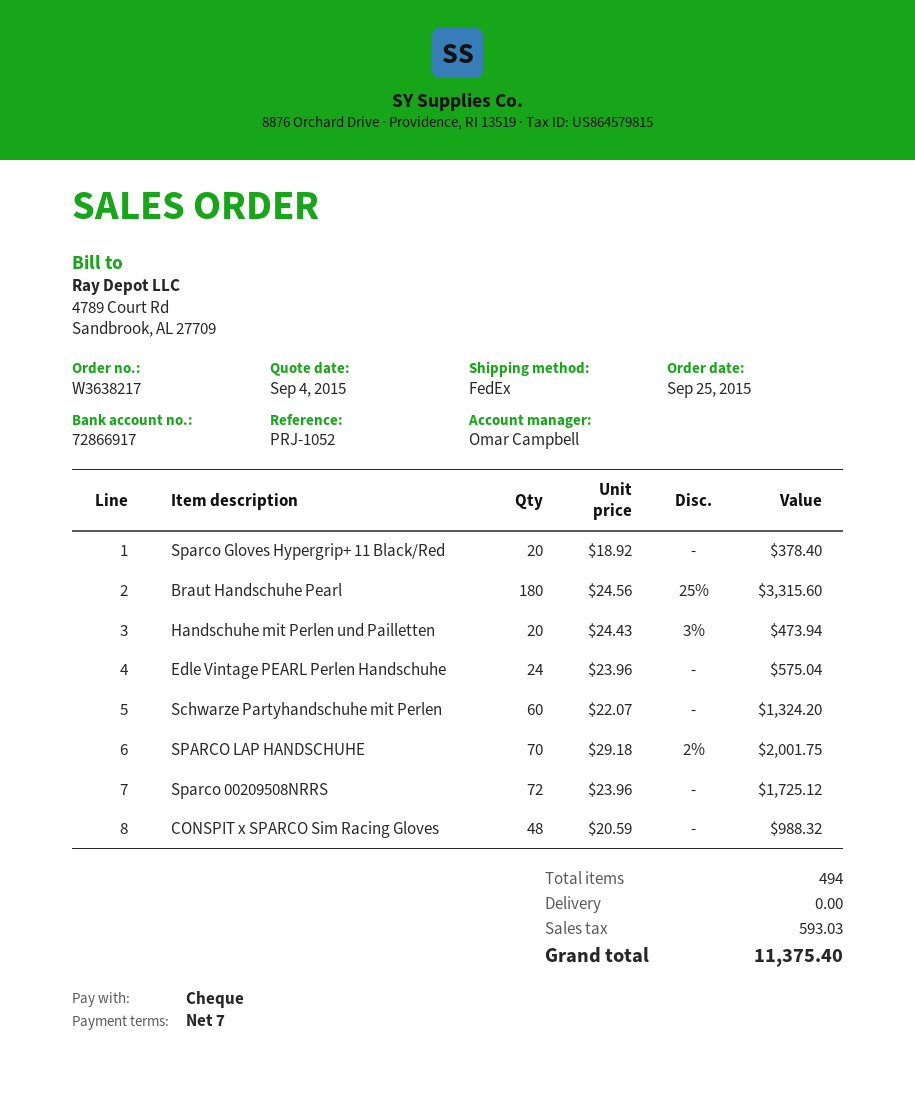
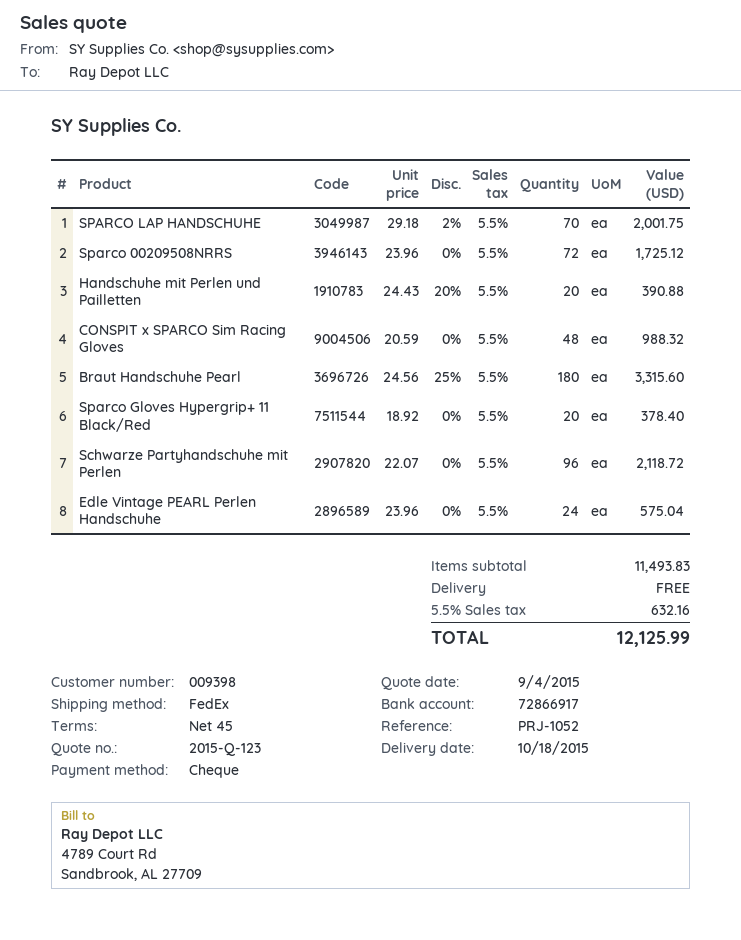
payment terms: 7 days -> 45 days
Handschuhe mit Perlen und Pailletten: 20 x 24.43 - 3% = 473.94 -> 20 x 24.43 - 20% = 390.88
Schwarze Partyhandschuhe mit Perlen: 60 x 22.07 = 1324.20 -> 96 x 22.07 = 2118.72
tax: 593.03 -> 632.16
total: 11375.40 -> 12125.99

